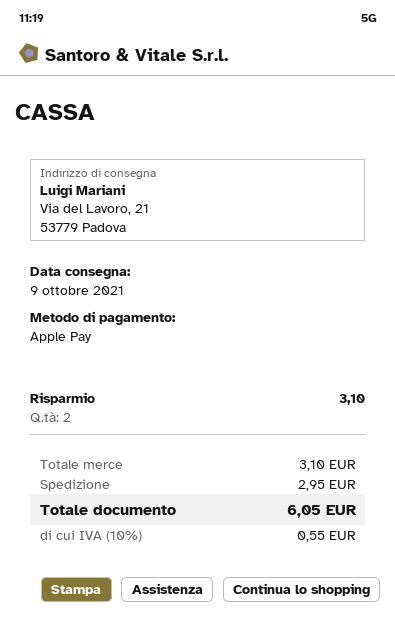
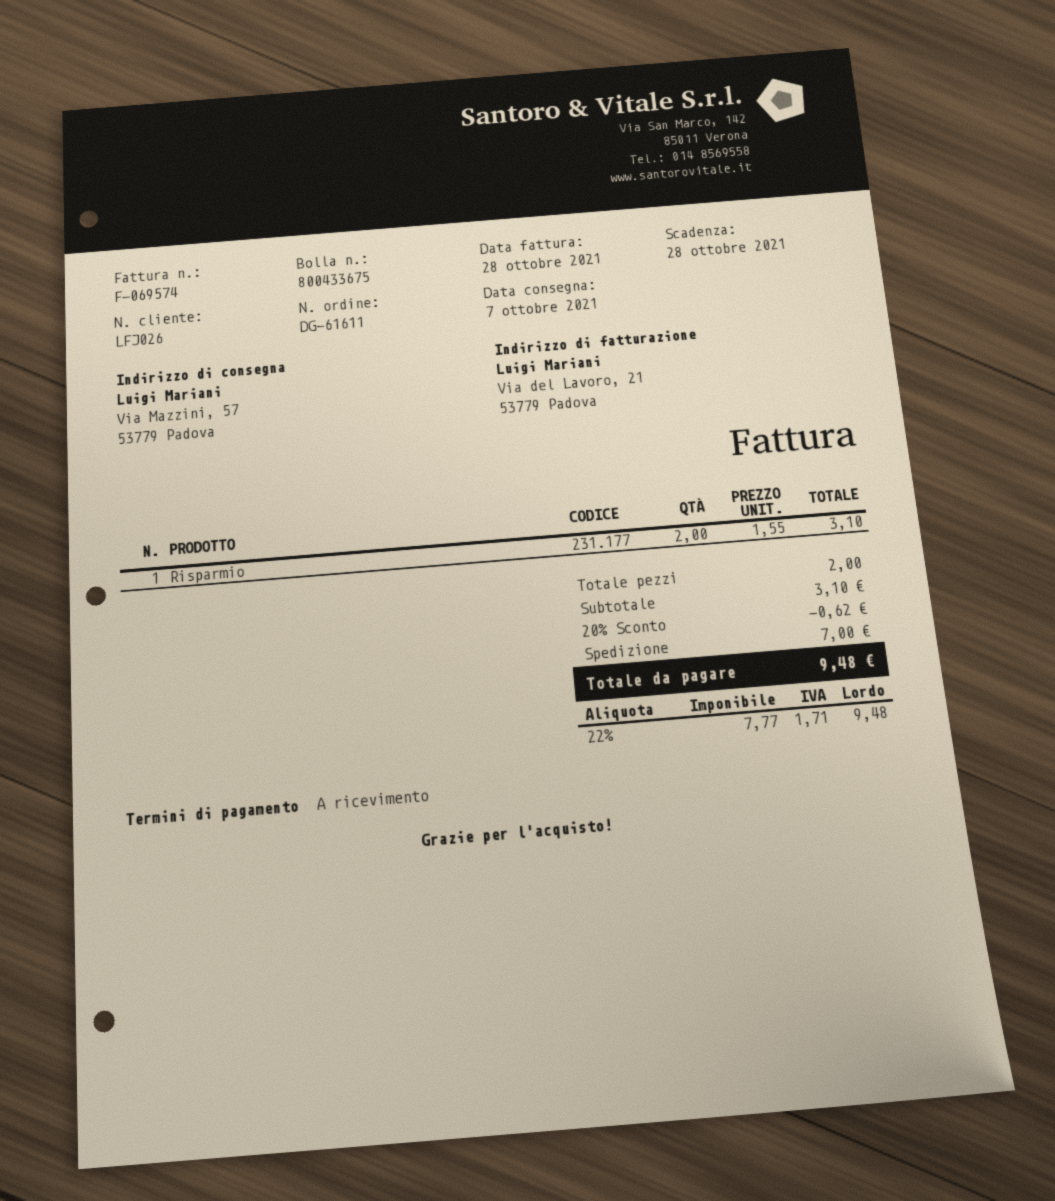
delivery date: 2021-10-09 -> 2021-10-07
ship to: Via del Lavoro, 21, 53779 Padova -> Via Mazzini, 57, 53779 Padova
discount: none -> 20% = 0.62
shipping: 2.95 -> 7.00
tax: 10% = 0.55 -> 22% = 1.71
total: 6.05 -> 9.48

